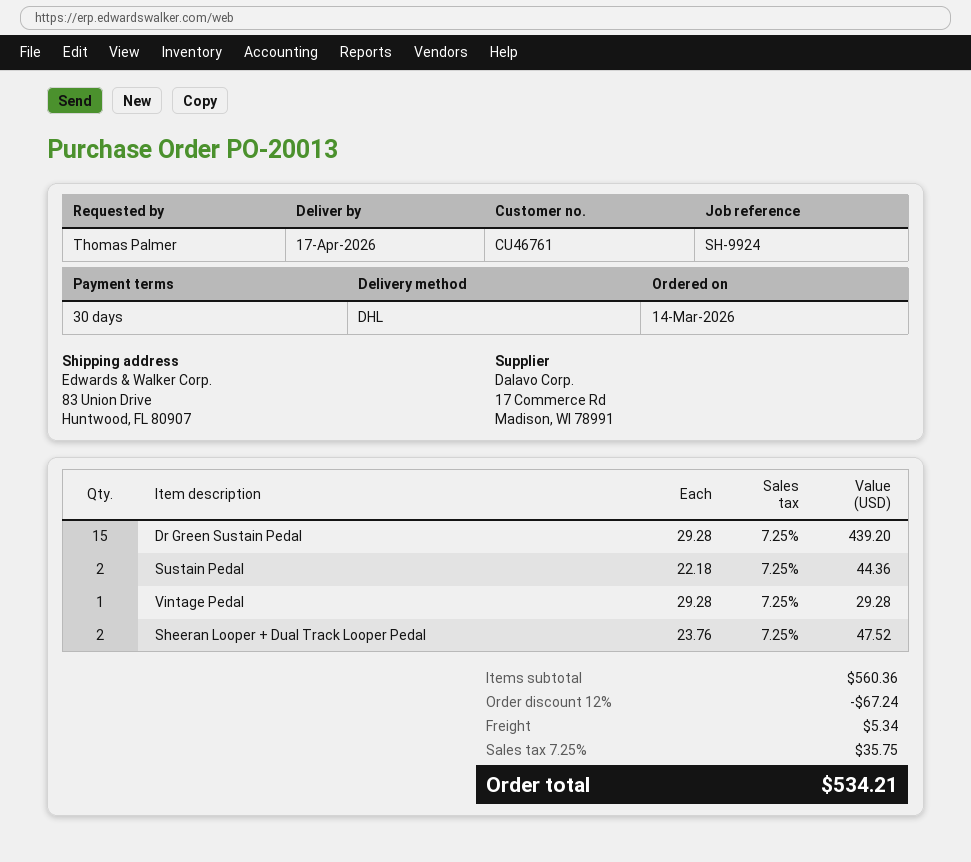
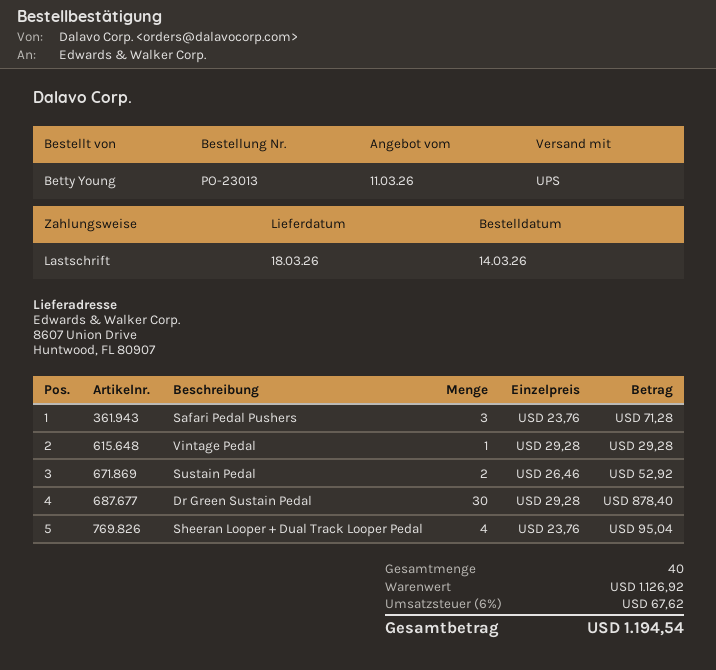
order number: PO-20013 -> PO-23013
delivery date: 2026-04-17 -> 2026-03-18
ordered by: Thomas Palmer -> Betty Young
shipping method: DHL -> UPS
ship to: 83 Union Drive, Huntwood, FL 80907 -> 8607 Union Drive, Huntwood, FL 80907
Dr Green Sustain Pedal: 15 x 29.28 = 439.20 -> 30 x 29.28 = 878.40
Sustain Pedal: 2 x 22.18 = 44.36 -> 2 x 26.46 = 52.92
Sheeran Looper + Dual Track Looper Pedal: 2 x 23.76 = 47.52 -> 4 x 23.76 = 95.04
Safari Pedal Pushers: none -> 3 x 23.76 = 71.28
subtotal: 560.36 -> 1126.92
discount: 12% = 67.24 -> none
shipping: 5.34 -> none
tax: 7.25% = 35.75 -> 6% = 67.62
total: 534.21 -> 1194.54

